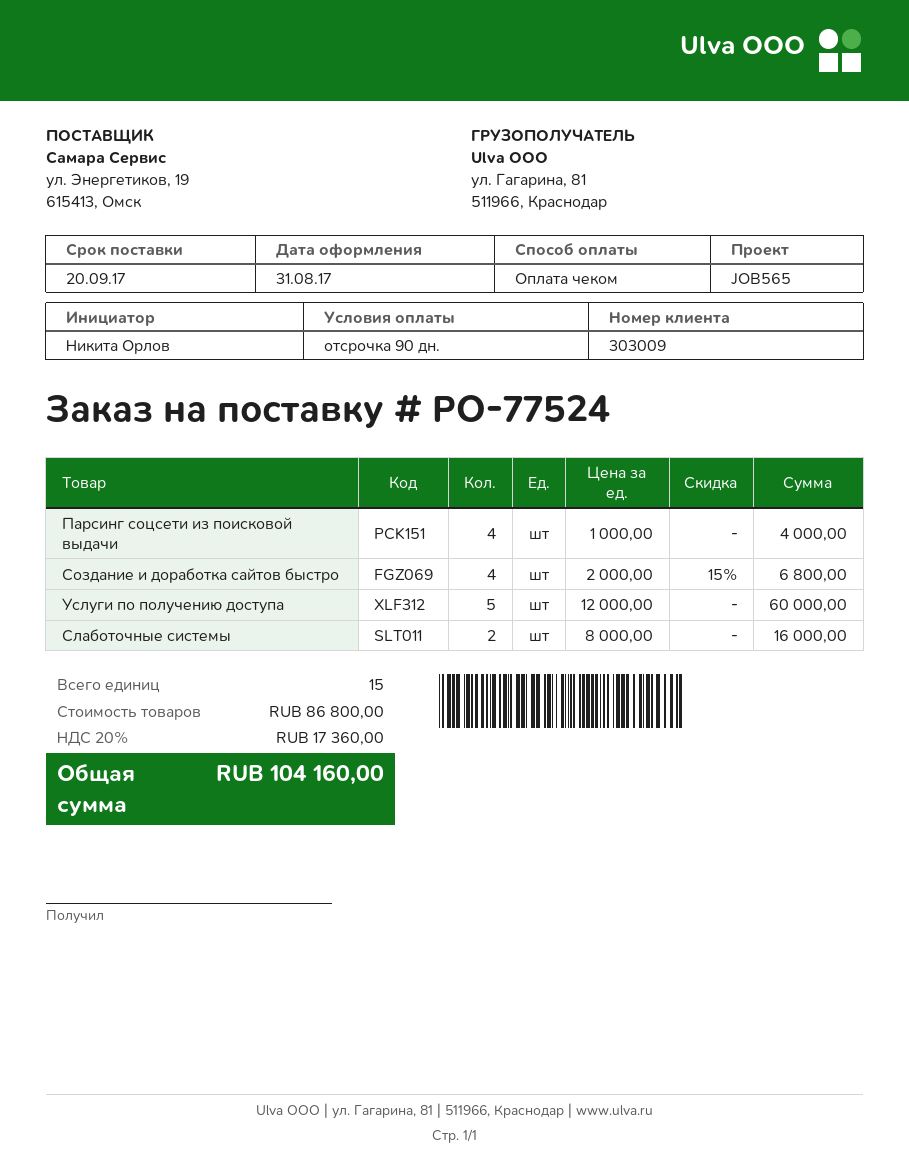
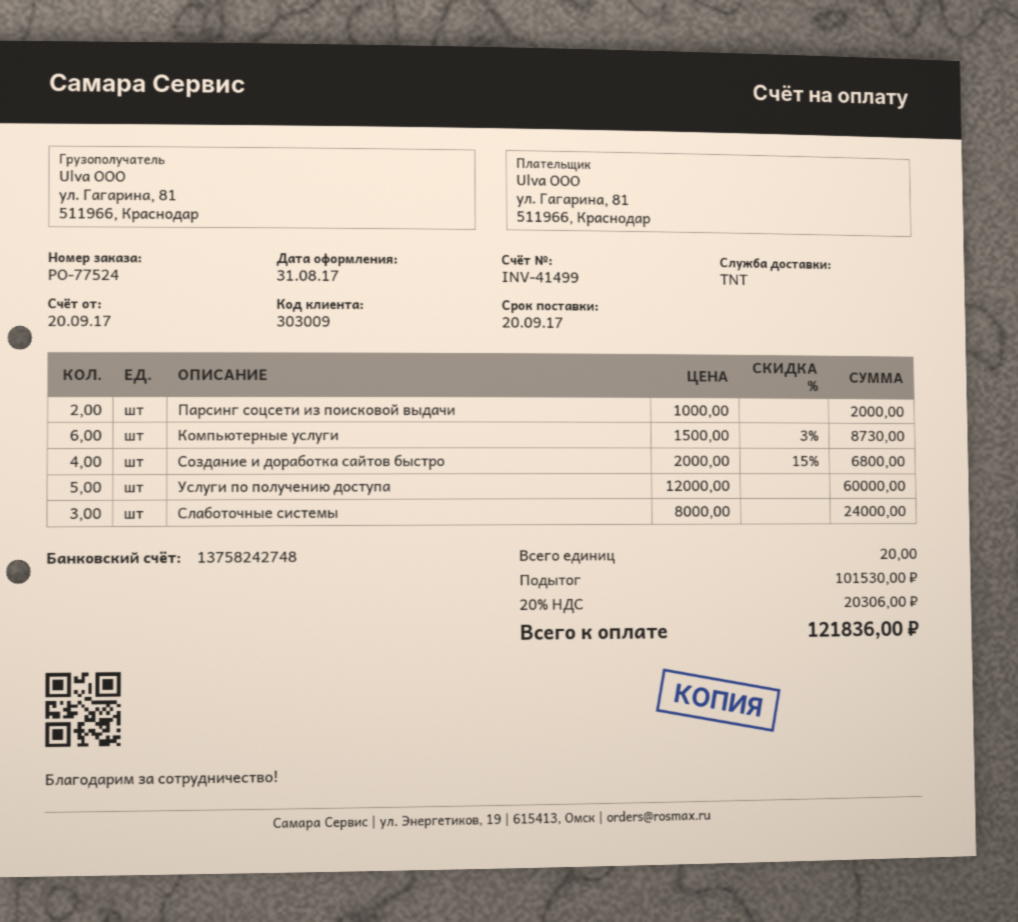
Парсинг соцсети из поисковой выдачи: 4 x 1000.00 = 4000.00 -> 2 x 1000.00 = 2000.00
Слаботочные системы: 2 x 8000.00 = 16000.00 -> 3 x 8000.00 = 24000.00
Компьютерные услуги: none -> 6 x 1500.00 - 3% = 8730.00
total quantity: 15 -> 20
subtotal: 86800.00 -> 101530.00
tax: 20% = 17360.00 -> 20% = 20306.00
total: 104160.00 -> 121836.00

